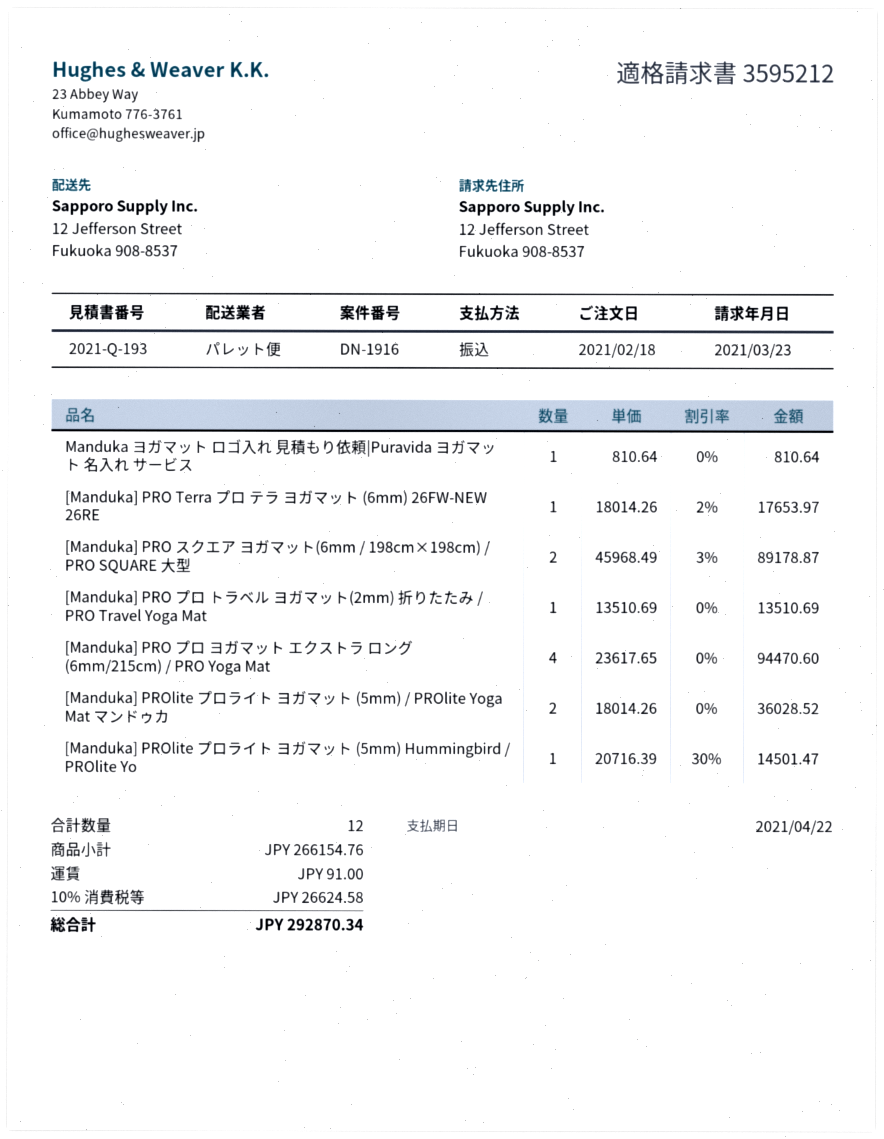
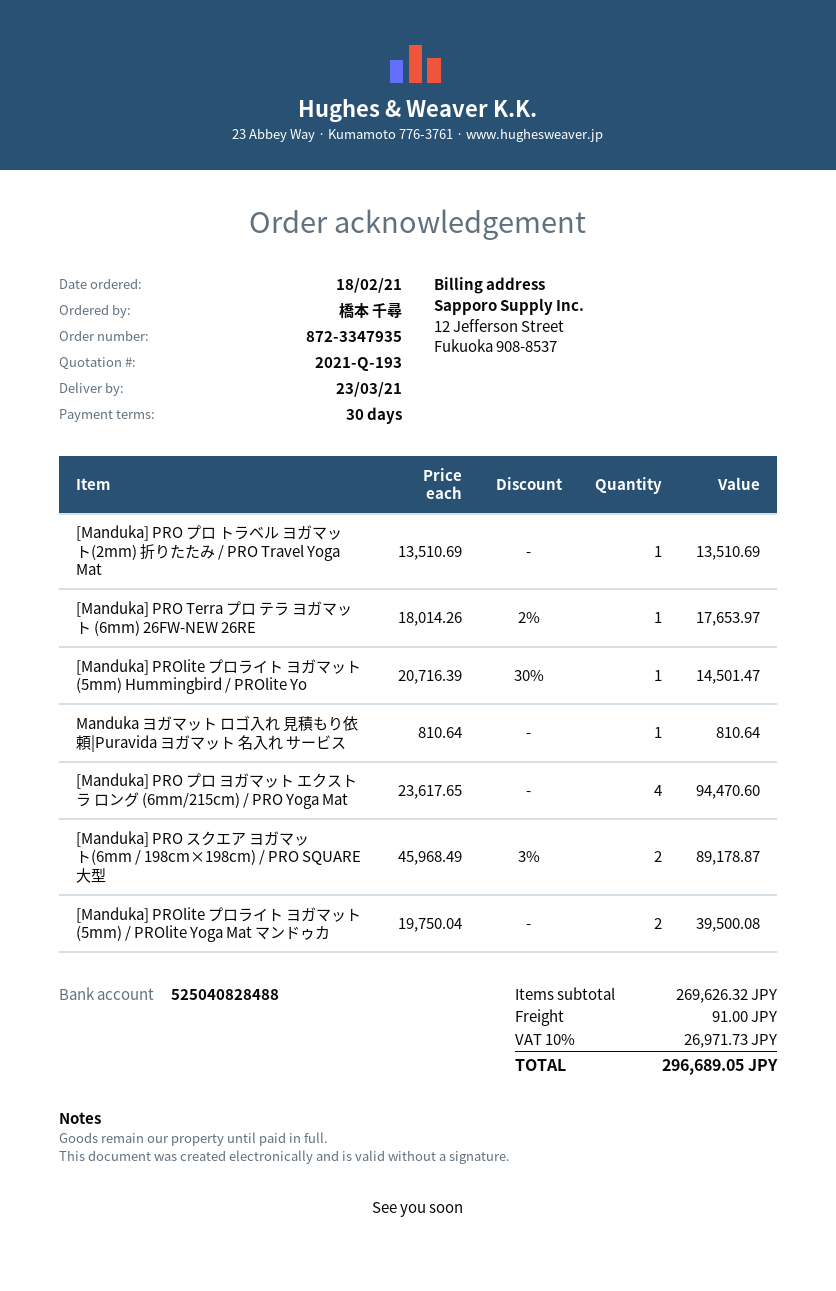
[Manduka] PROlite プロライト ヨガマット (5mm) / PROlite Yoga Mat マンドゥカ: 2 x 18014.26 = 36028.52 -> 2 x 19750.04 = 39500.08
subtotal: 266154.76 -> 269626.32
tax: 10% = 26624.58 -> 10% = 26971.73
total: 292870.34 -> 296689.05

